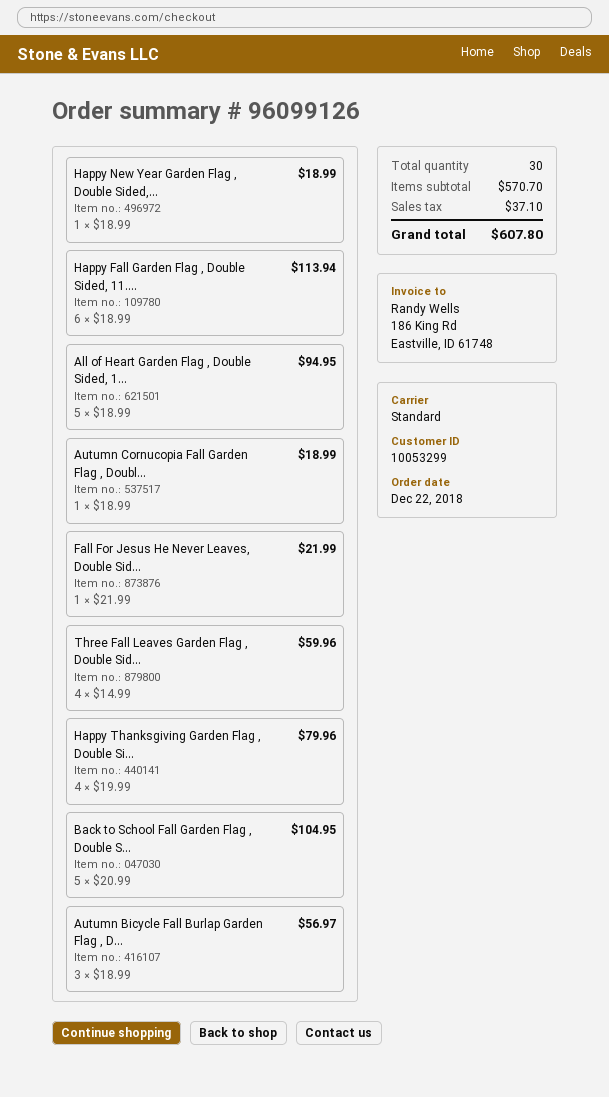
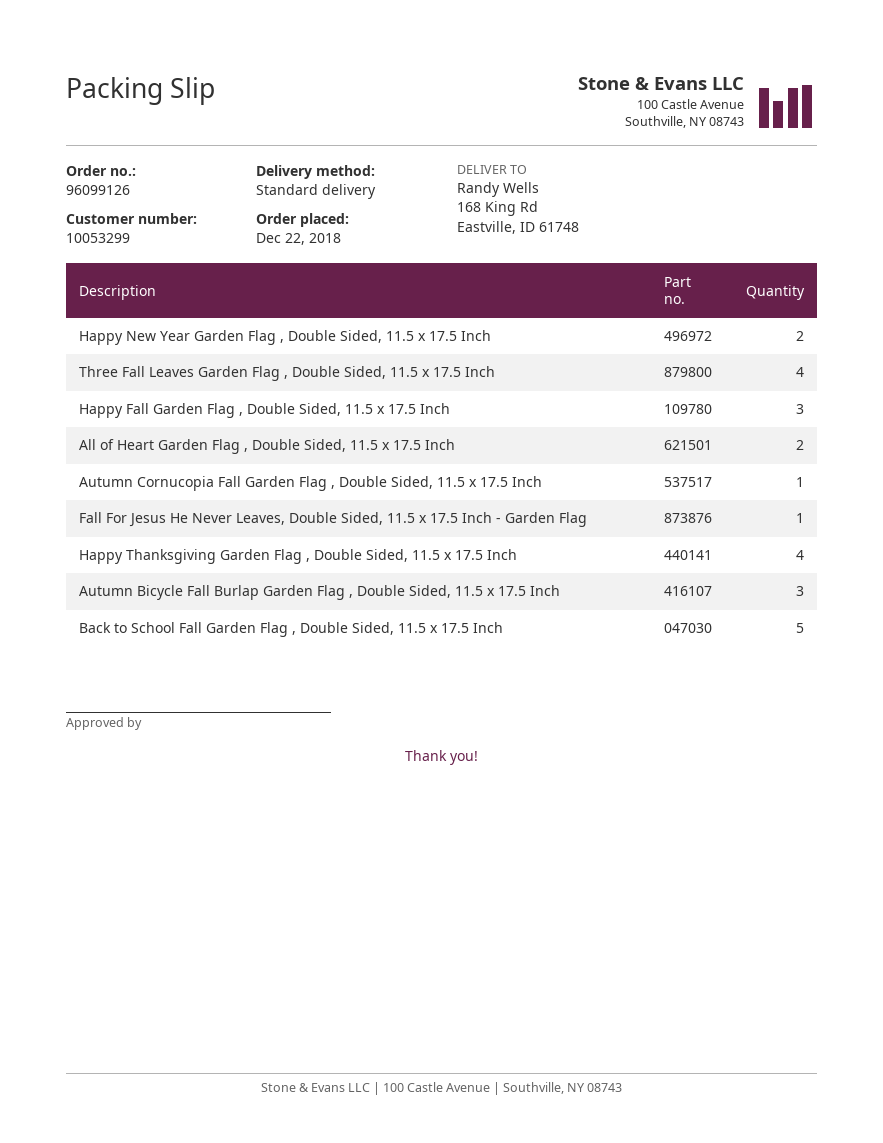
Happy New Year Garden Flag , Double Sided,...: 1 -> 2
Happy Fall Garden Flag , Double Sided, 11....: 6 -> 3
All of Heart Garden Flag , Double Sided, 1...: 5 -> 2

